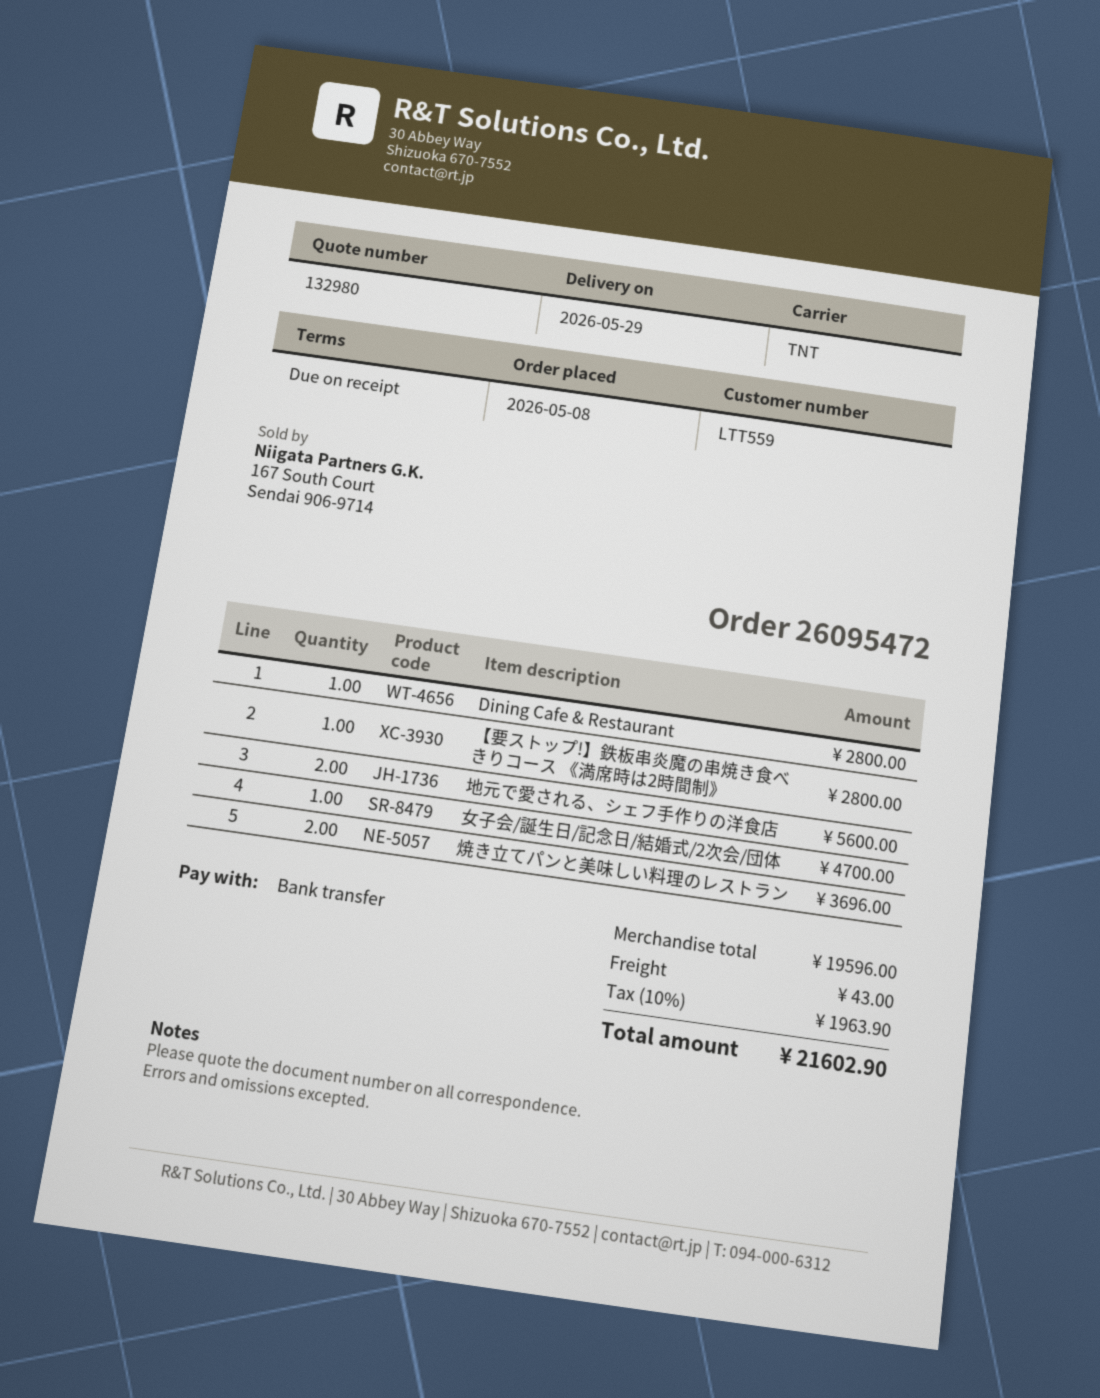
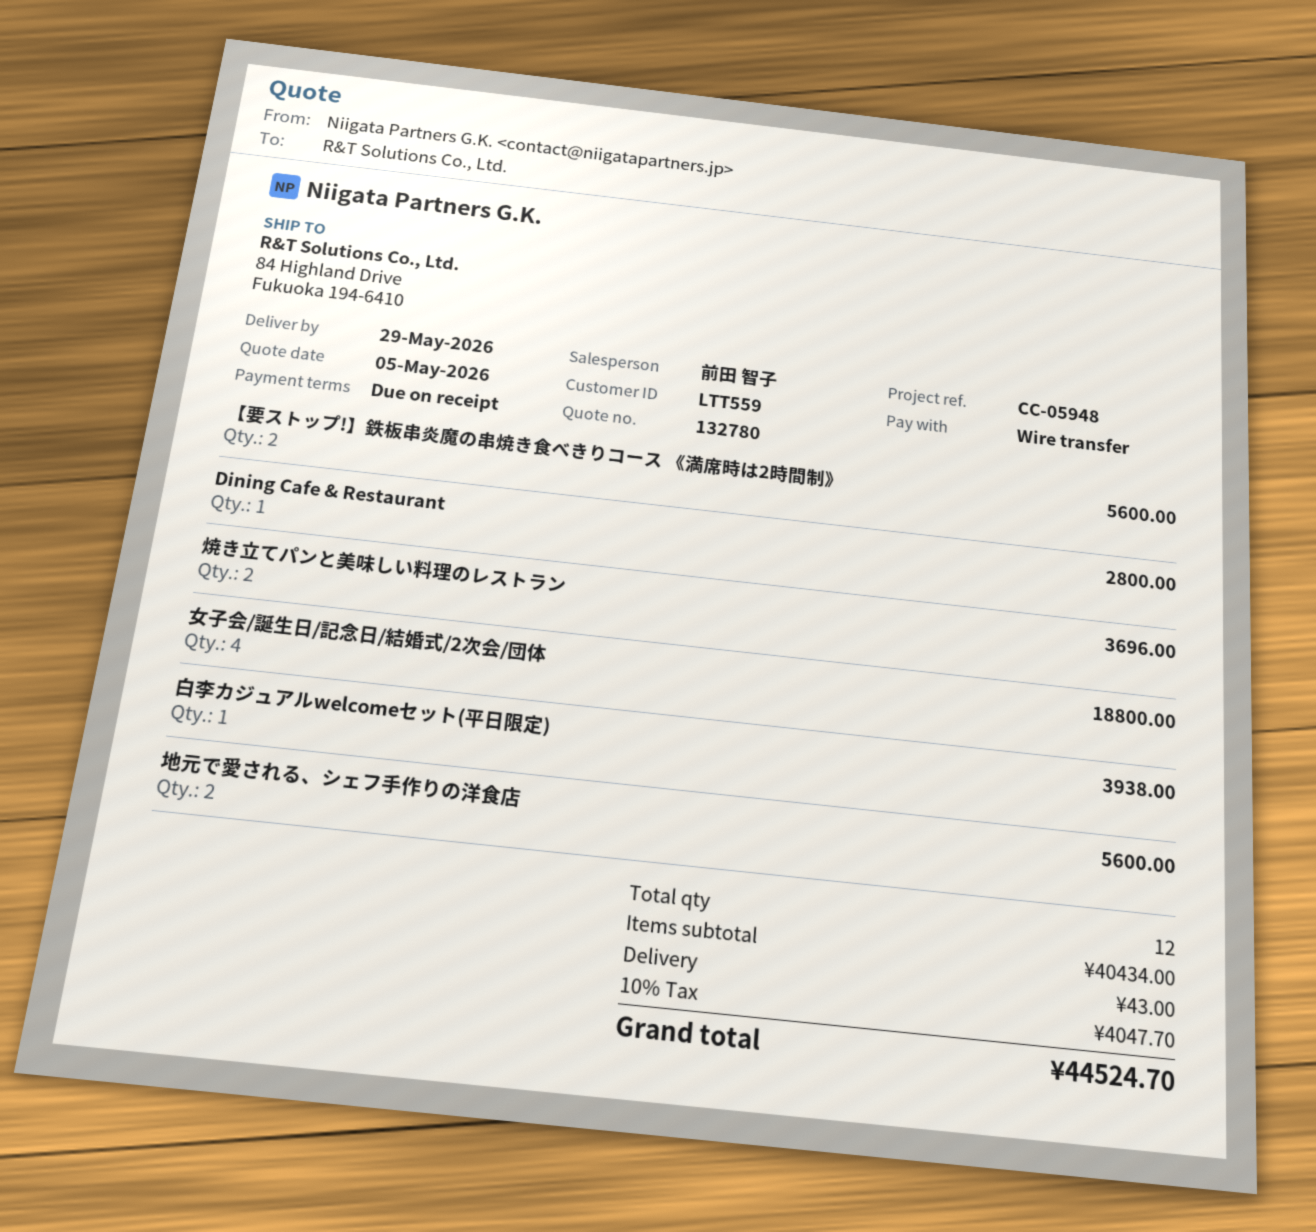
quote number: 132980 -> 132780
【要ストップ!】鉄板串炎魔の串焼き食べきりコース 《満席時は2時間制》: 1 for 2800.00 -> 2 for 5600.00
女子会/誕生日/記念日/結婚式/2次会/団体: 1 for 4700.00 -> 4 for 18800.00
白李カジュアルwelcomeセット(平日限定): none -> 1 for 3938.00
subtotal: 19596.00 -> 40434.00
tax: 10% = 1963.90 -> 10% = 4047.70
total: 21602.90 -> 44524.70

